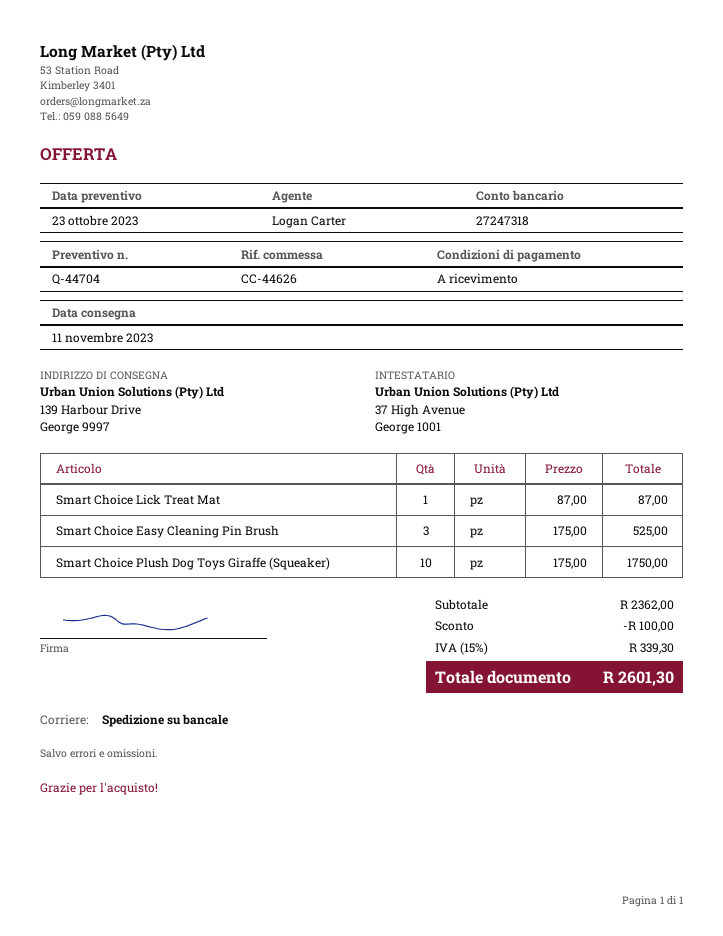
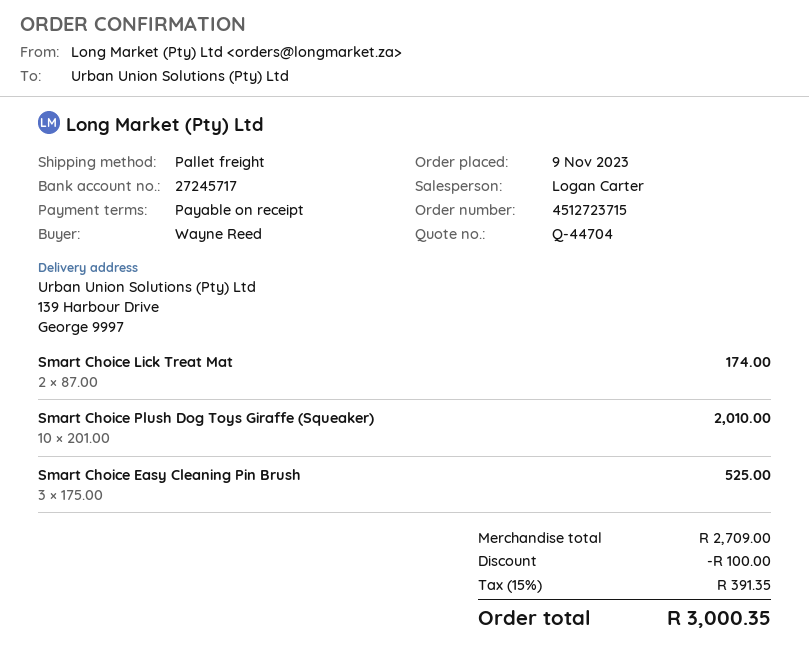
bank account: 27247318 -> 27245717
Smart Choice Lick Treat Mat: 1 x 87.00 = 87.00 -> 2 x 87.00 = 174.00
Smart Choice Plush Dog Toys Giraffe (Squeaker): 10 x 175.00 = 1750.00 -> 10 x 201.00 = 2010.00
subtotal: 2362.00 -> 2709.00
tax: 15% = 339.30 -> 15% = 391.35
total: 2601.30 -> 3000.35

